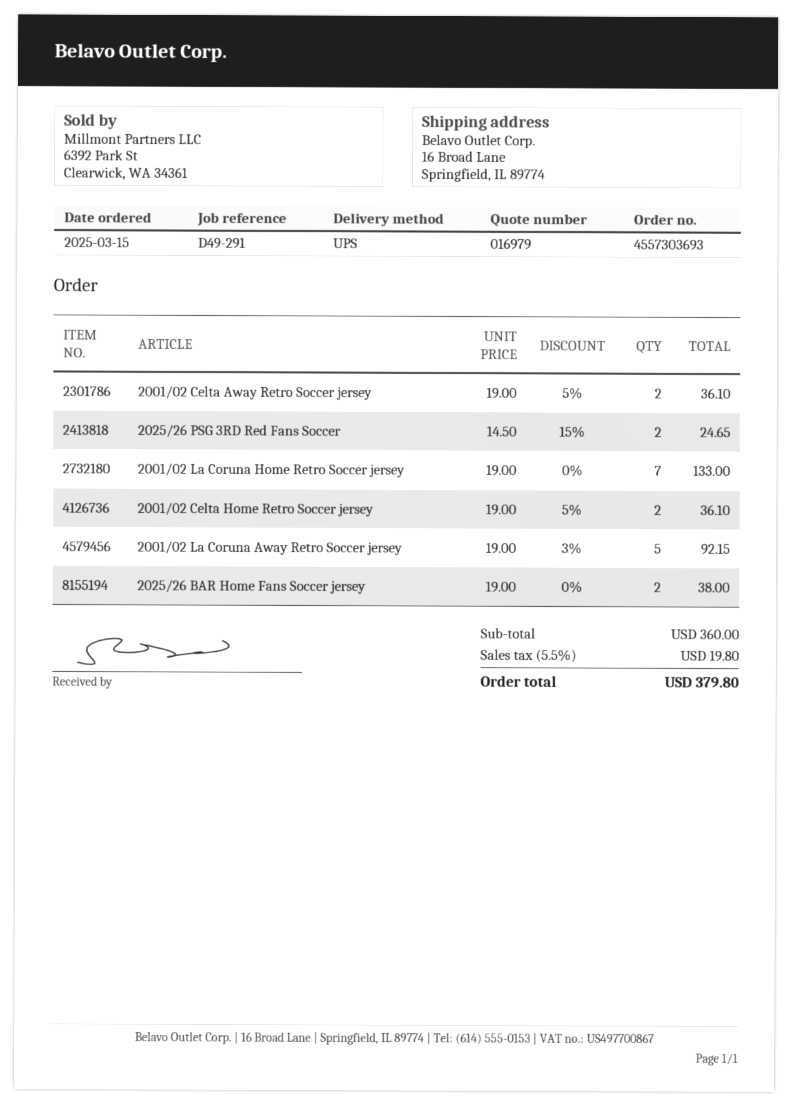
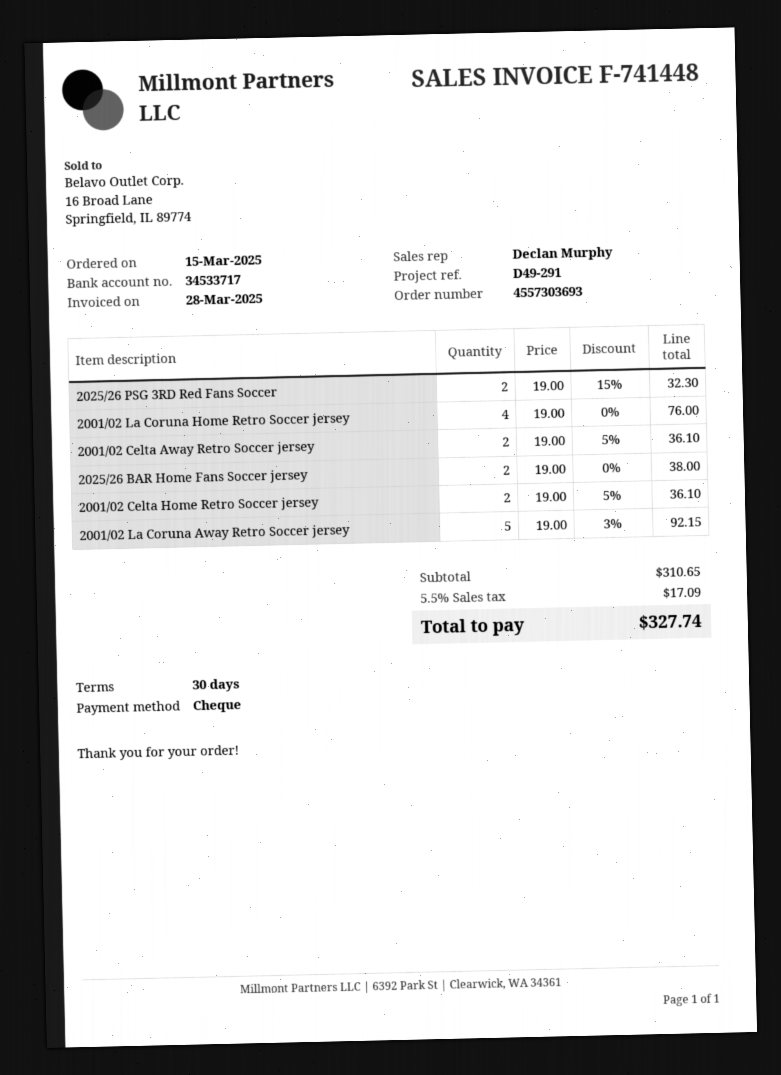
2025/26 PSG 3RD Red Fans Soccer: 2 x 14.50 - 15% = 24.65 -> 2 x 19.00 - 15% = 32.30
2001/02 La Coruna Home Retro Soccer jersey: 7 x 19.00 = 133.00 -> 4 x 19.00 = 76.00
subtotal: 360.00 -> 310.65
tax: 5.5% = 19.80 -> 5.5% = 17.09
total: 379.80 -> 327.74

